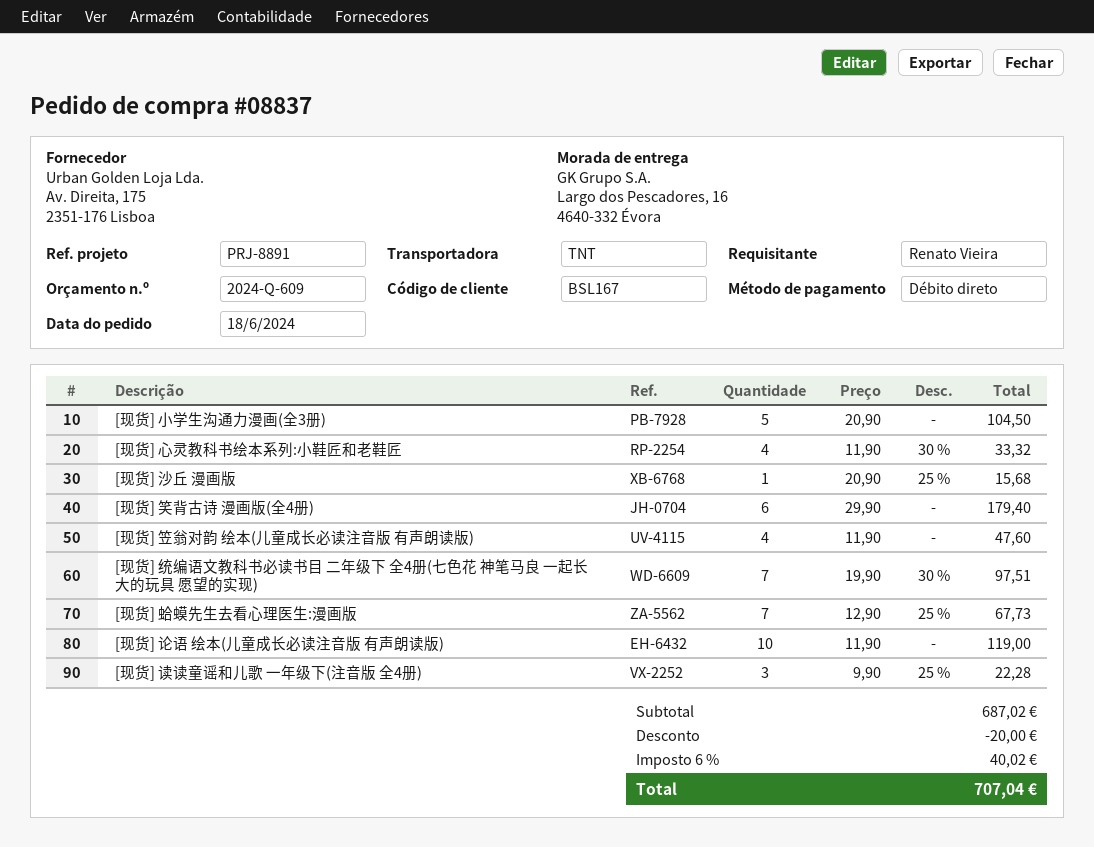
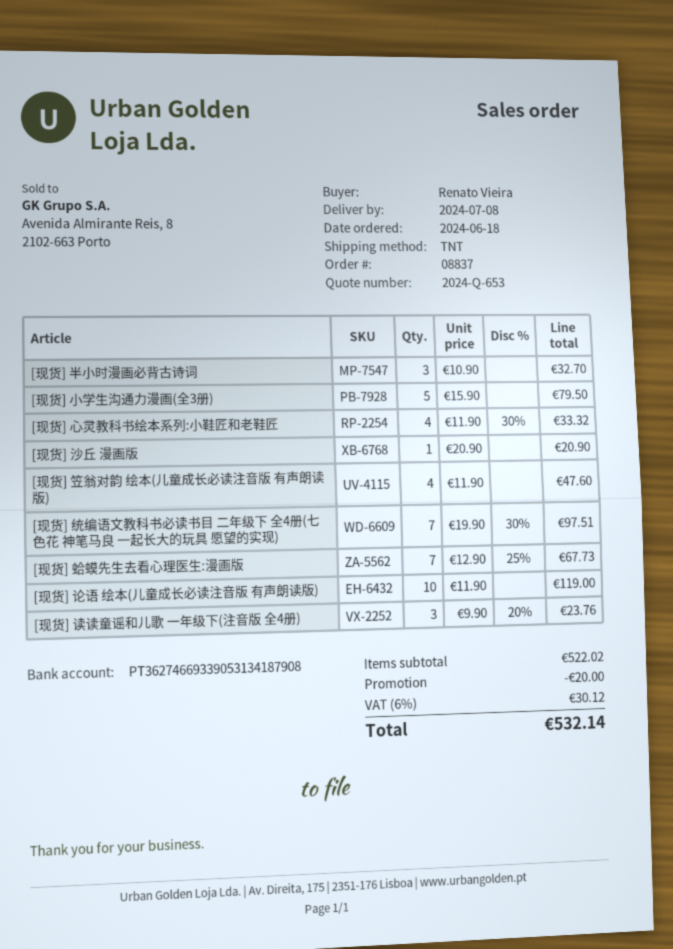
quote number: 2024-Q-609 -> 2024-Q-653
[现货] 小学生沟通力漫画(全3册): 5 x 20.90 = 104.50 -> 5 x 15.90 = 79.50
[现货] 沙丘 漫画版: 1 x 20.90 - 25% = 15.68 -> 1 x 20.90 = 20.90
[现货] 笑背古诗 漫画版(全4册): 6 x 29.90 = 179.40 -> none
[现货] 读读童谣和儿歌 一年级下(注音版 全4册): 3 x 9.90 - 25% = 22.28 -> 3 x 9.90 - 20% = 23.76
[现货] 半小时漫画必背古诗词: none -> 3 x 10.90 = 32.70
subtotal: 687.02 -> 522.02
tax: 6% = 40.02 -> 6% = 30.12
total: 707.04 -> 532.14

